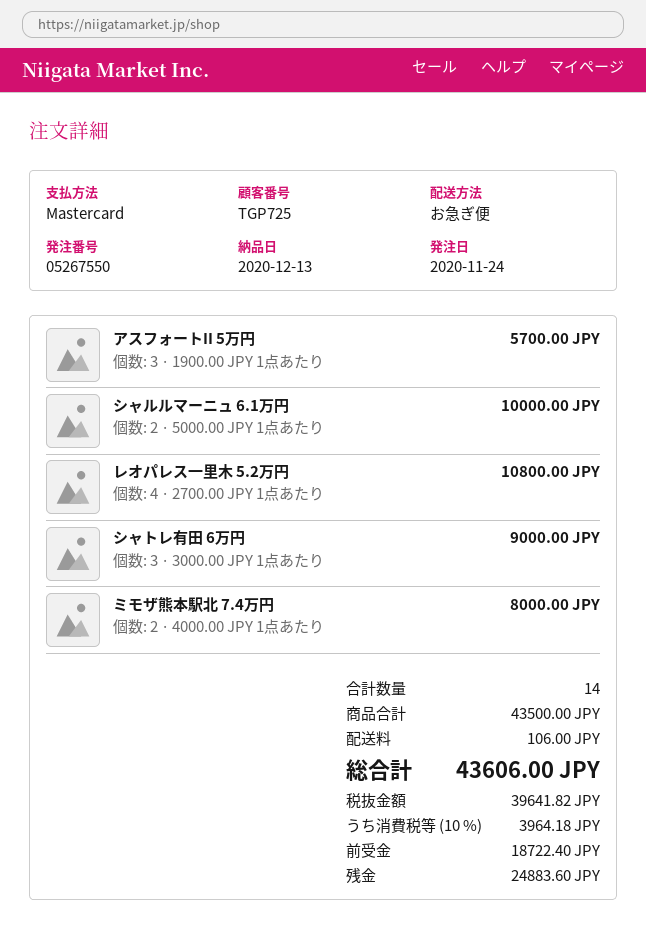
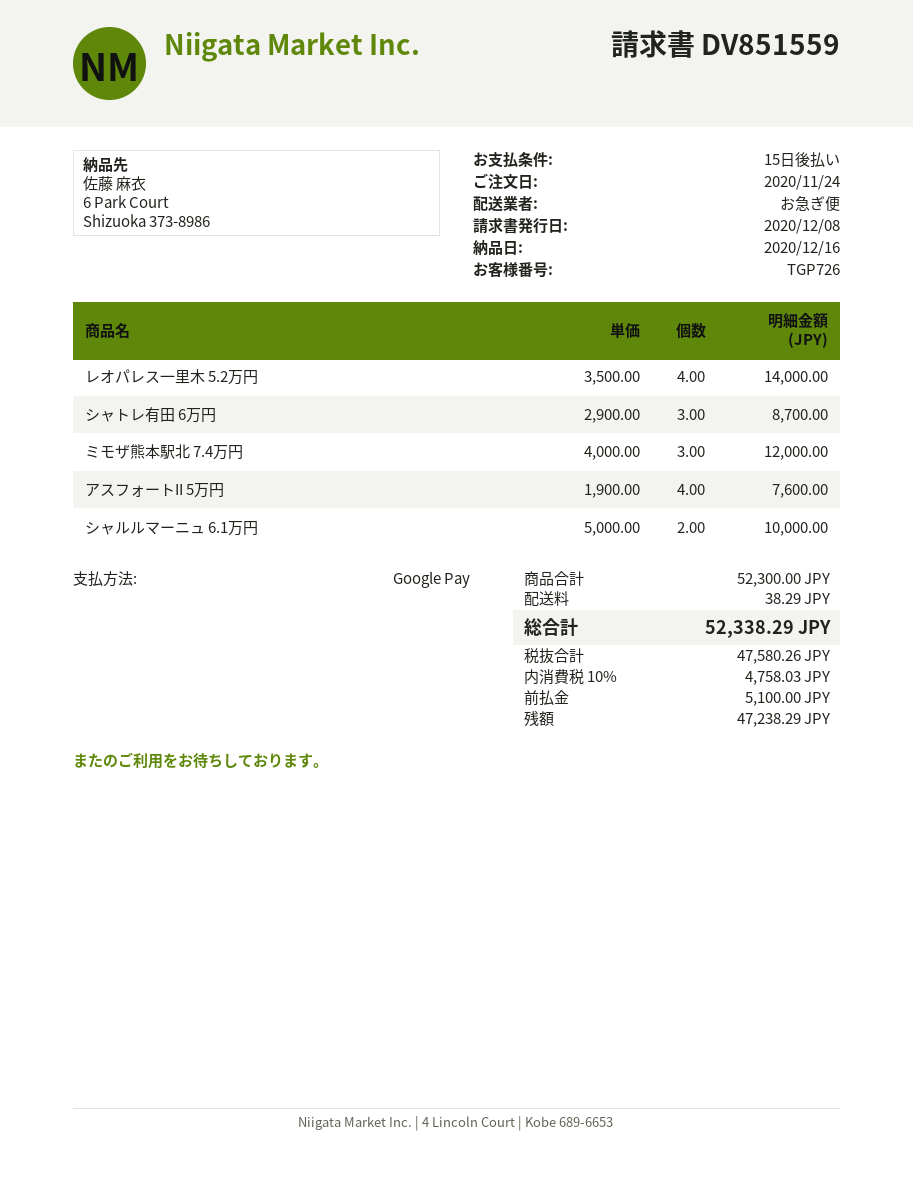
delivery date: 2020-12-13 -> 2020-12-16
customer number: TGP725 -> TGP726
payment method: Mastercard -> Google Pay
アスフォートII 5万円: 3 x 1900.00 = 5700.00 -> 4 x 1900.00 = 7600.00
レオパレス一里木 5.2万円: 4 x 2700.00 = 10800.00 -> 4 x 3500.00 = 14000.00
シャトレ有田 6万円: 3 x 3000.00 = 9000.00 -> 3 x 2900.00 = 8700.00
ミモザ熊本駅北 7.4万円: 2 x 4000.00 = 8000.00 -> 3 x 4000.00 = 12000.00
subtotal: 43500.00 -> 52300.00
shipping: 106.00 -> 38.29
net: 39641.82 -> 47580.26
tax: 10% = 3964.18 -> 10% = 4758.03
total: 43606.00 -> 52338.29
deposit: 18722.40 -> 5100.00
balance: 24883.60 -> 47238.29

